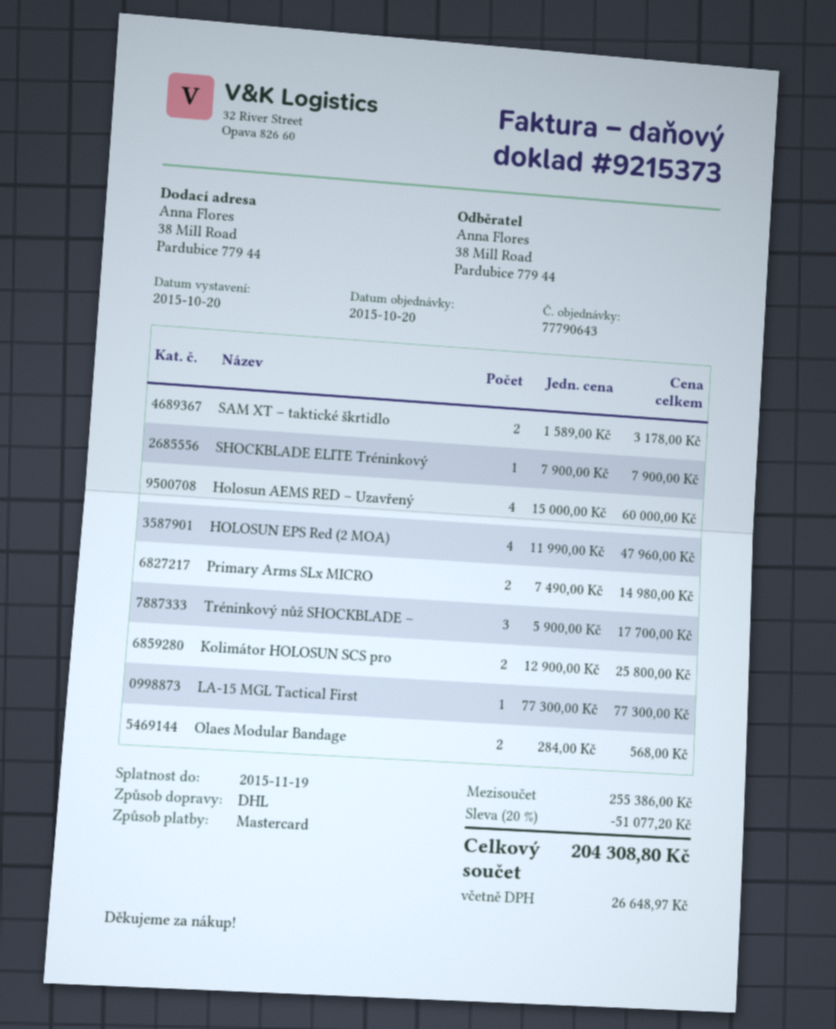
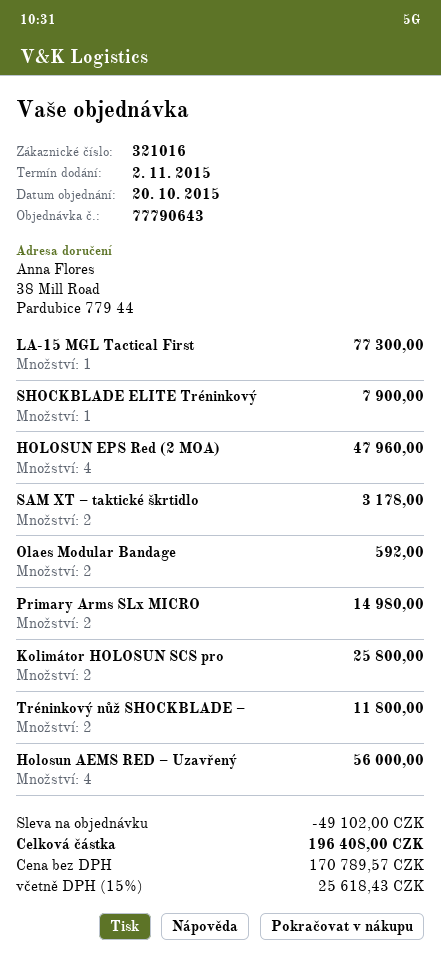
Holosun AEMS RED – Uzavřený: 4 for 60000.00 -> 4 for 56000.00
Tréninkový nůž SHOCKBLADE –: 3 for 17700.00 -> 2 for 11800.00
Olaes Modular Bandage: 2 for 568.00 -> 2 for 592.00
discount: 51077.20 -> 49102.00
tax: 26648.97 -> 25618.43
total: 204308.80 -> 196408.00

